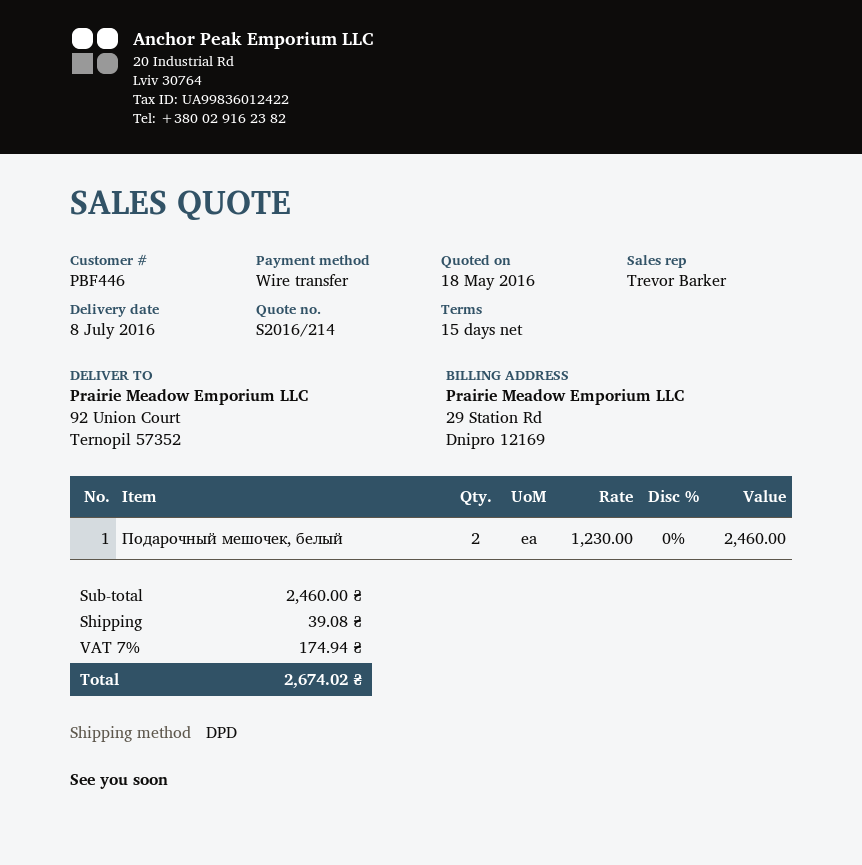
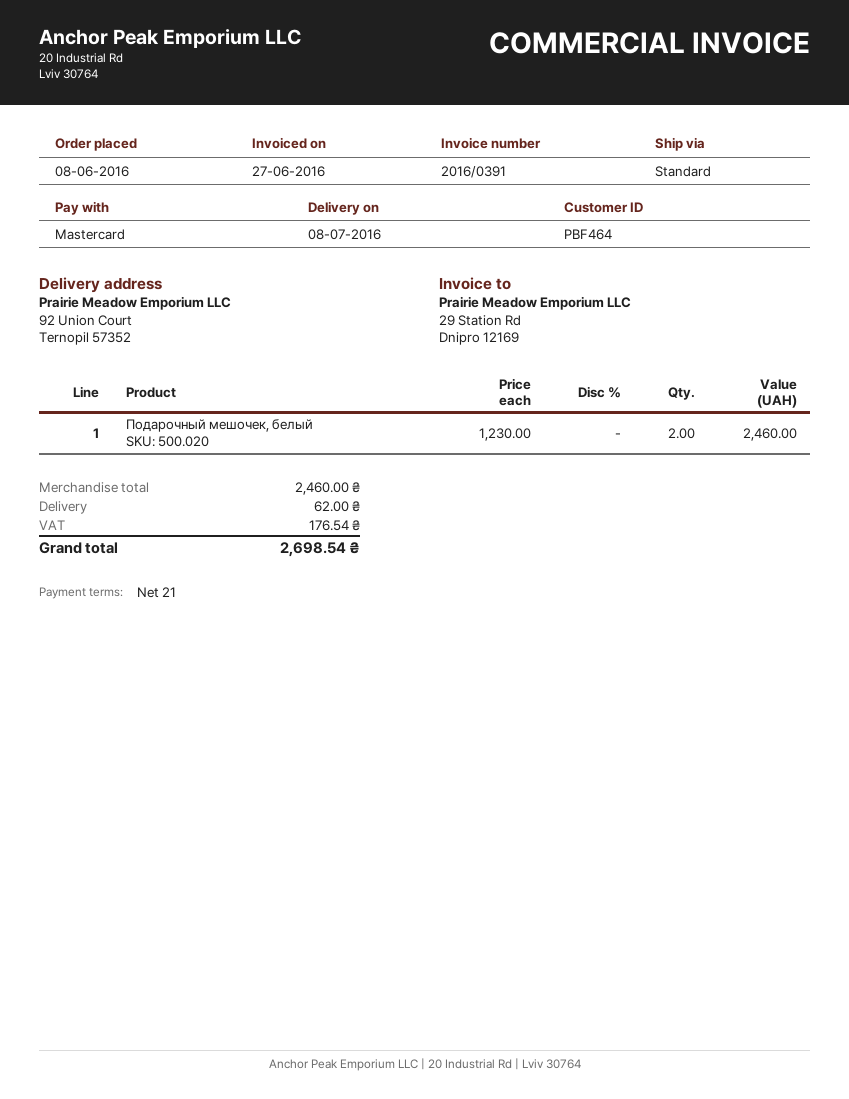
payment terms: 15 days -> 21 days
customer number: PBF446 -> PBF464
payment method: bank transfer -> Mastercard
shipping method: DPD -> standard
shipping: 39.08 -> 62.00
tax: 174.94 -> 176.54
total: 2674.02 -> 2698.54

